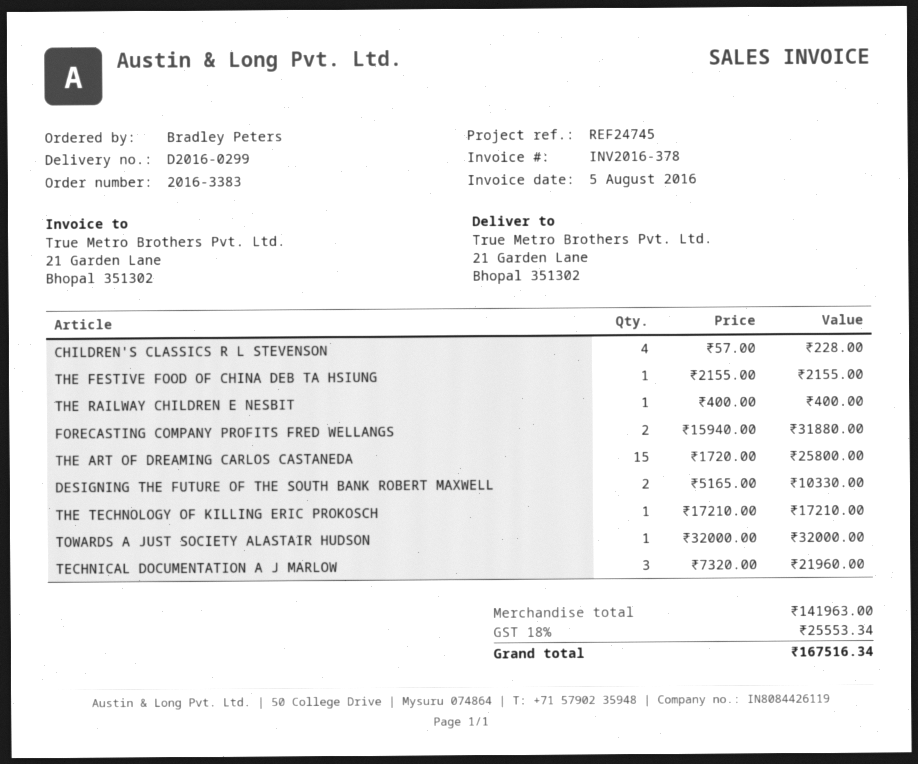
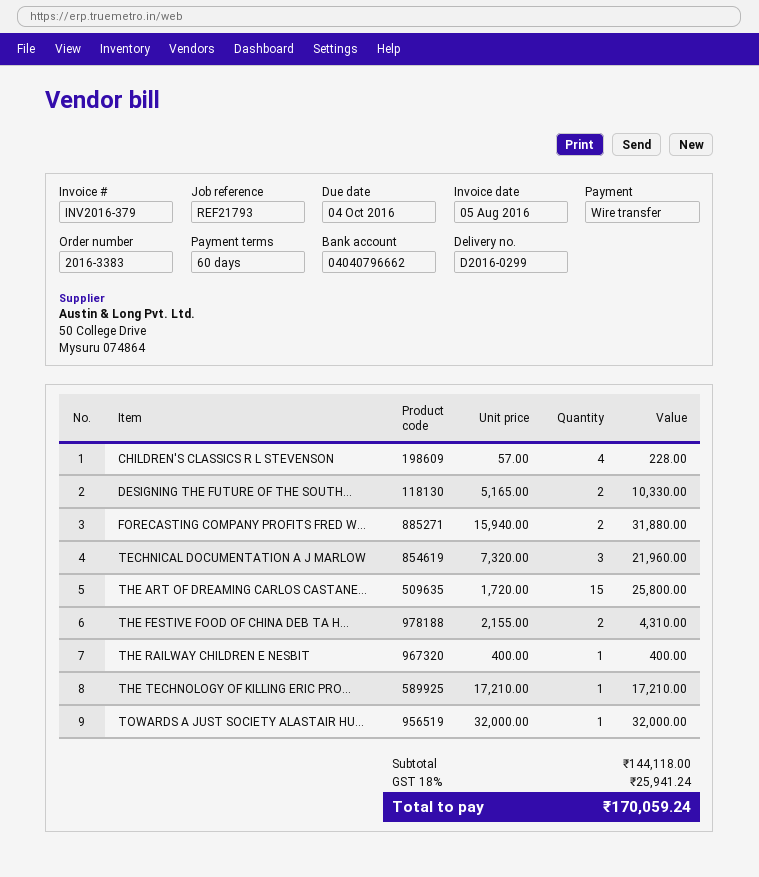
invoice number: INV2016-378 -> INV2016-379
reference: REF24745 -> REF21793
THE FESTIVE FOOD OF CHINA DEB TA HSIUNG: 1 x 2155.00 = 2155.00 -> 2 x 2155.00 = 4310.00
subtotal: 141963.00 -> 144118.00
tax: 18% = 25553.34 -> 18% = 25941.24
total: 167516.34 -> 170059.24

